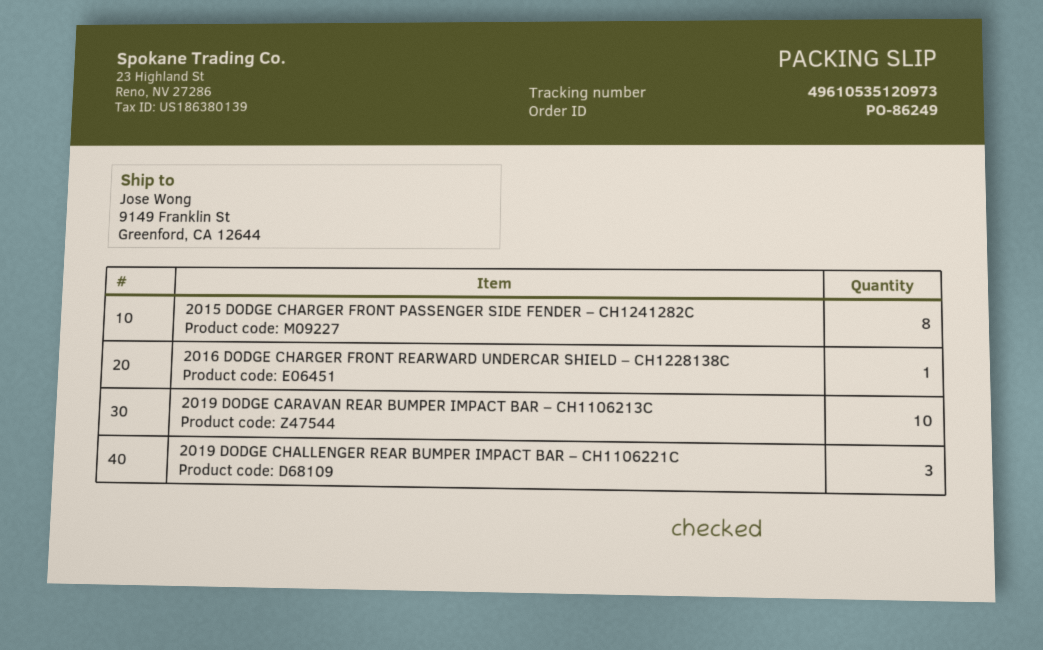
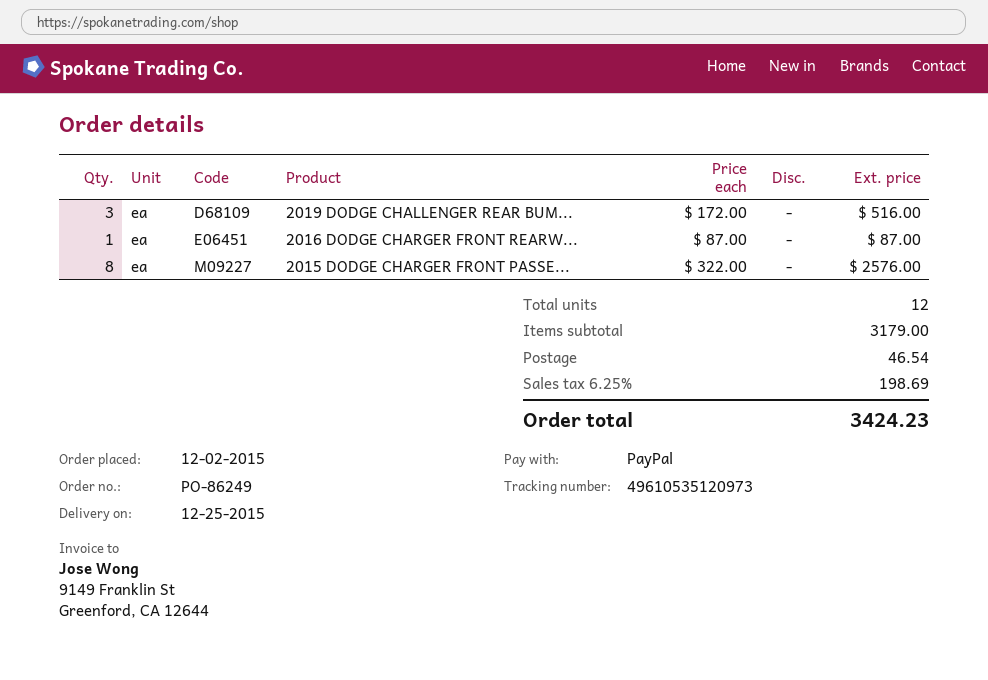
2019 DODGE CARAVAN REAR BUMPER IMPACT BAR – CH1106213C: 10 -> none

